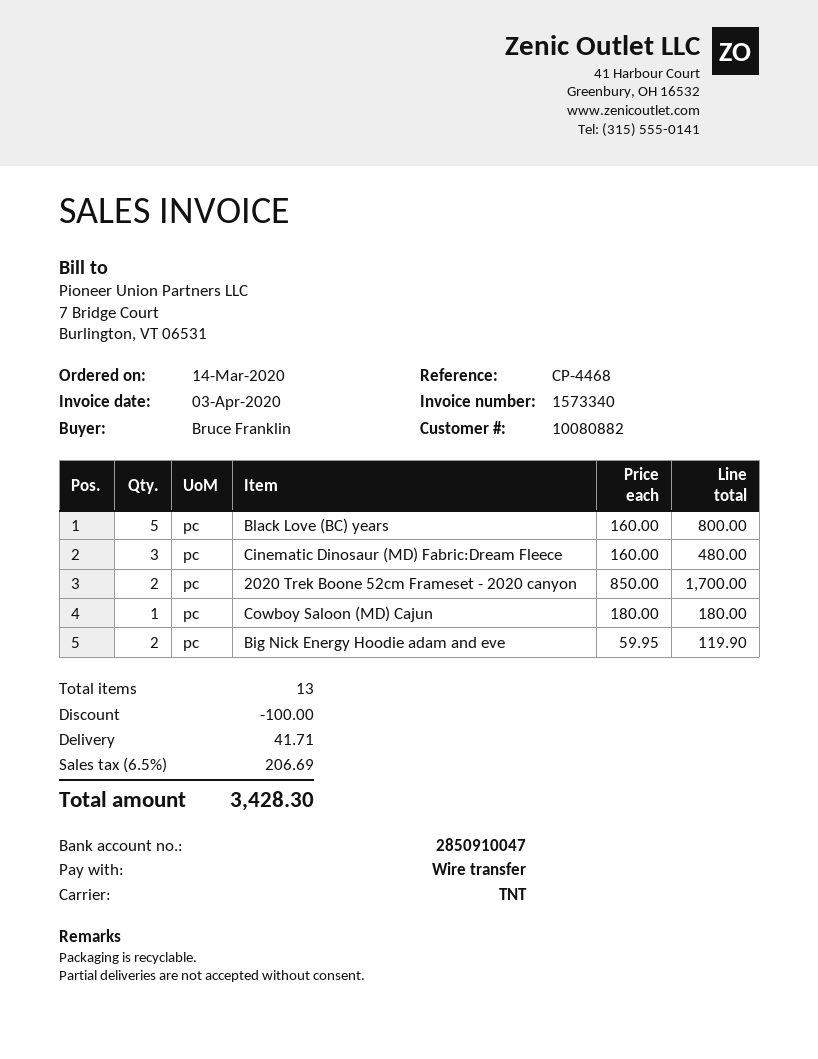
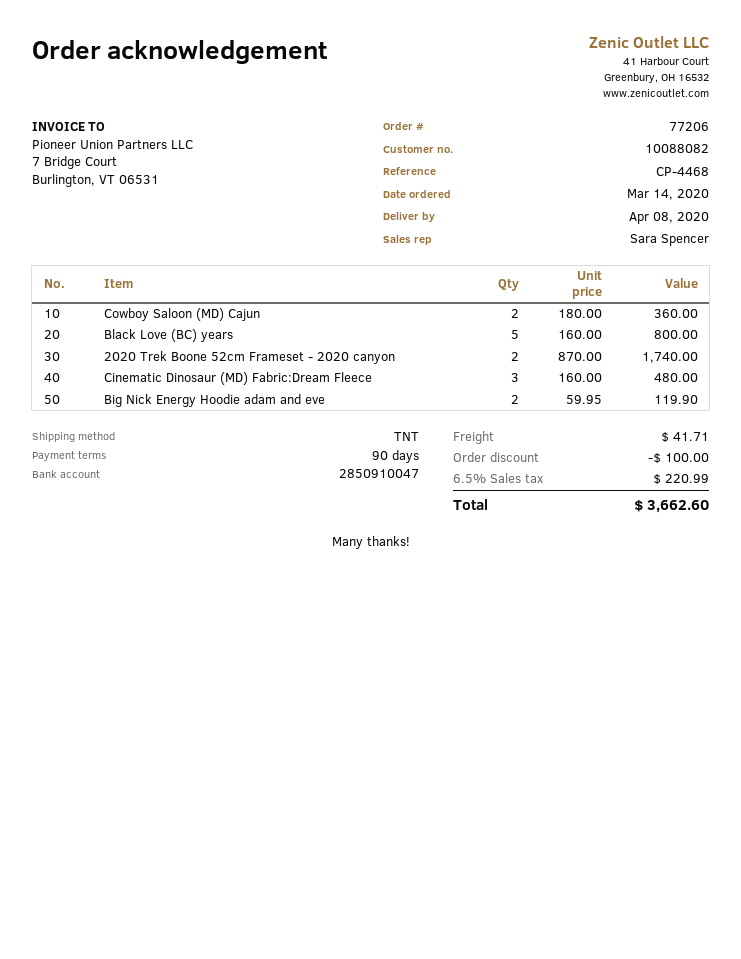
customer number: 10080882 -> 10088082
2020 Trek Boone 52cm Frameset - 2020 canyon: 2 x 850.00 = 1700.00 -> 2 x 870.00 = 1740.00
Cowboy Saloon (MD) Cajun: 1 x 180.00 = 180.00 -> 2 x 180.00 = 360.00
tax: 6.5% = 206.69 -> 6.5% = 220.99
total: 3428.30 -> 3662.60

